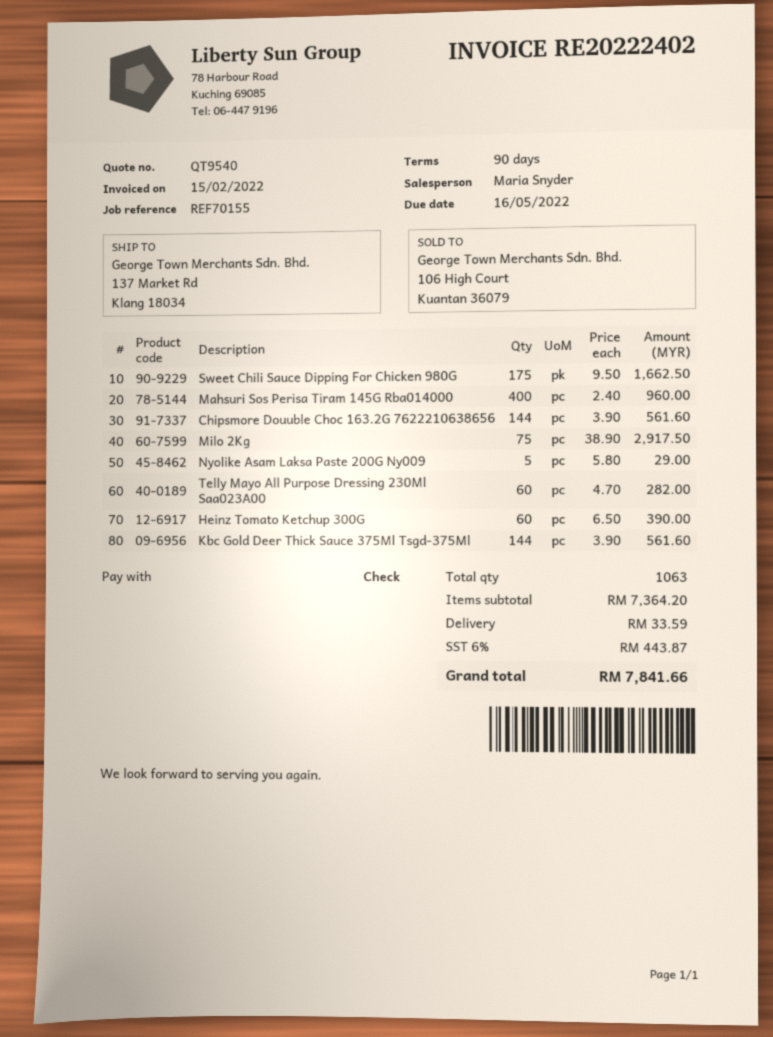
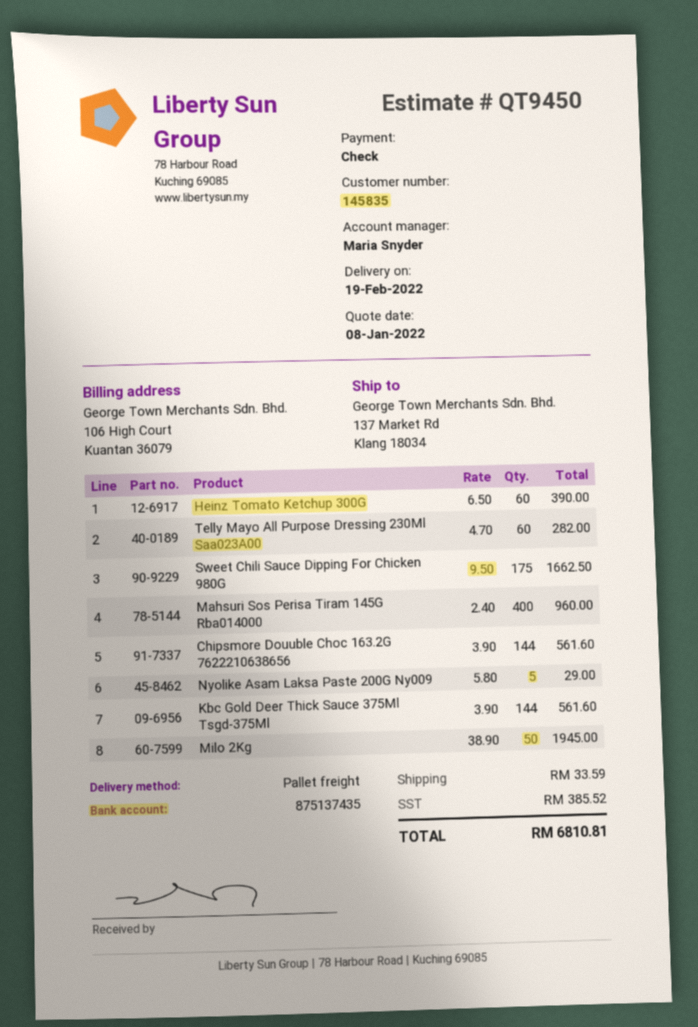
quote number: QT9540 -> QT9450
Milo 2Kg: 75 x 38.90 = 2917.50 -> 50 x 38.90 = 1945.00
tax: 443.87 -> 385.52
total: 7841.66 -> 6810.81

